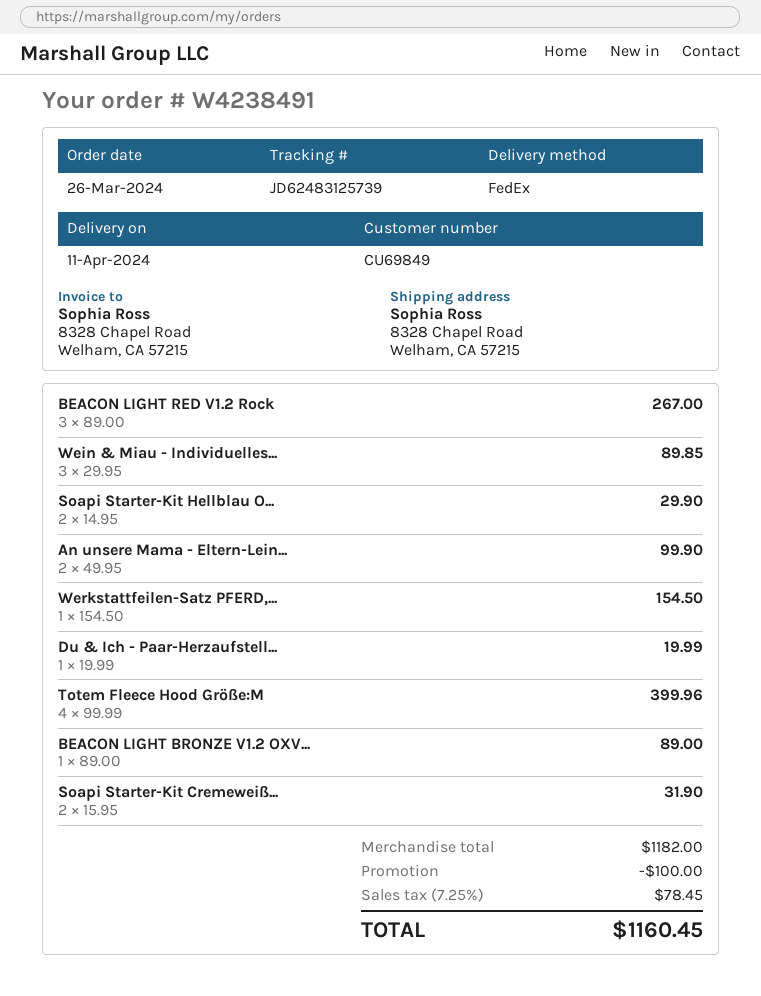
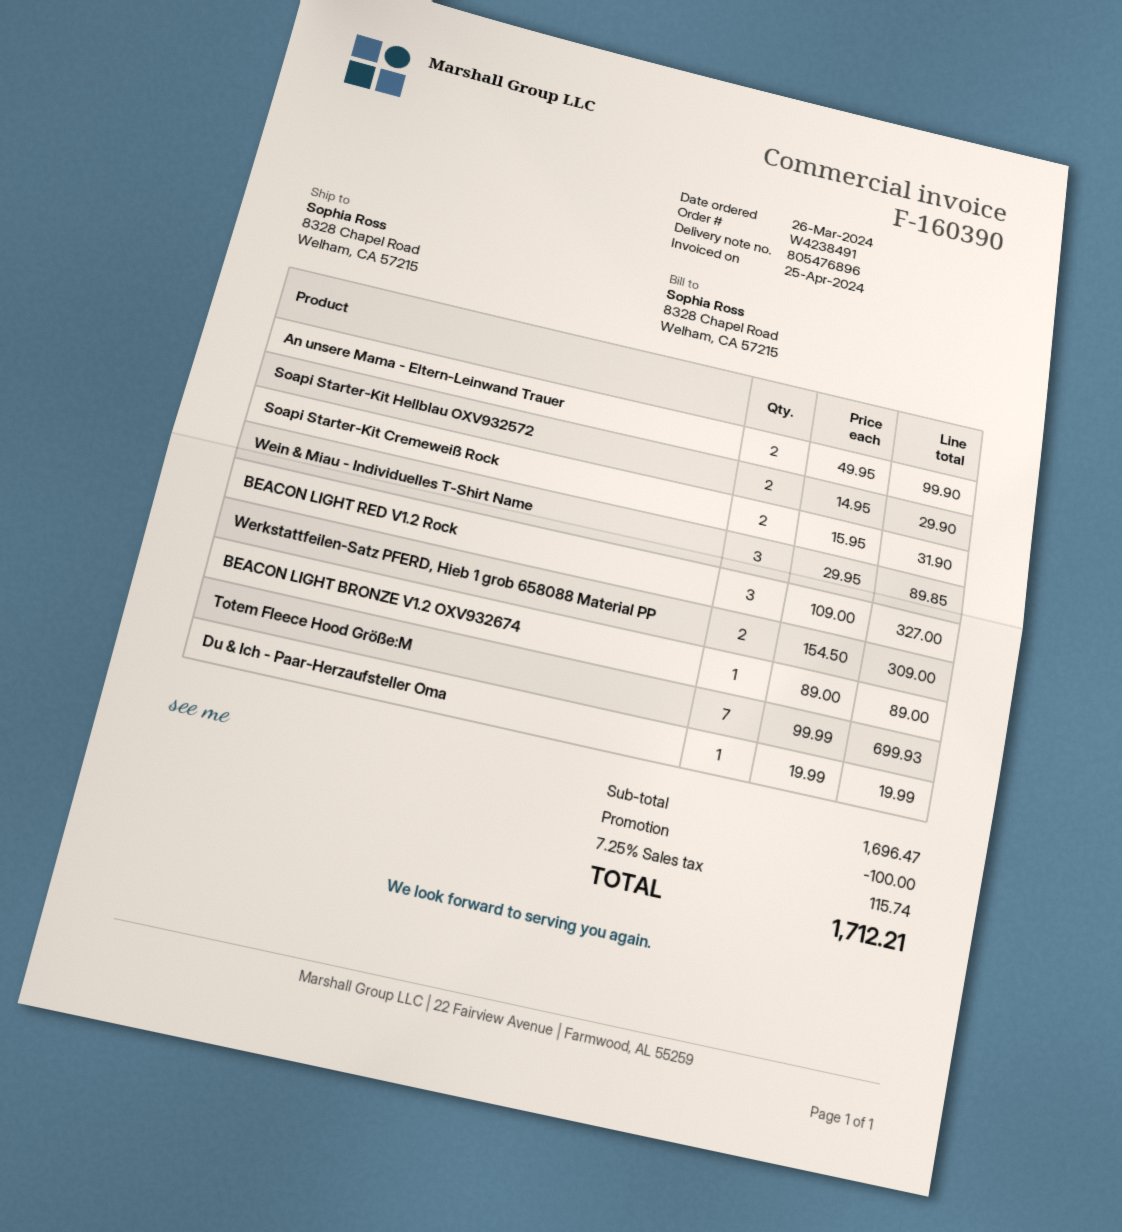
BEACON LIGHT RED V1.2 Rock: 3 x 89.00 = 267.00 -> 3 x 109.00 = 327.00
Werkstattfeilen-Satz PFERD,...: 1 x 154.50 = 154.50 -> 2 x 154.50 = 309.00
Totem Fleece Hood Größe:M: 4 x 99.99 = 399.96 -> 7 x 99.99 = 699.93
subtotal: 1182.00 -> 1696.47
tax: 7.25% = 78.45 -> 7.25% = 115.74
total: 1160.45 -> 1712.21

